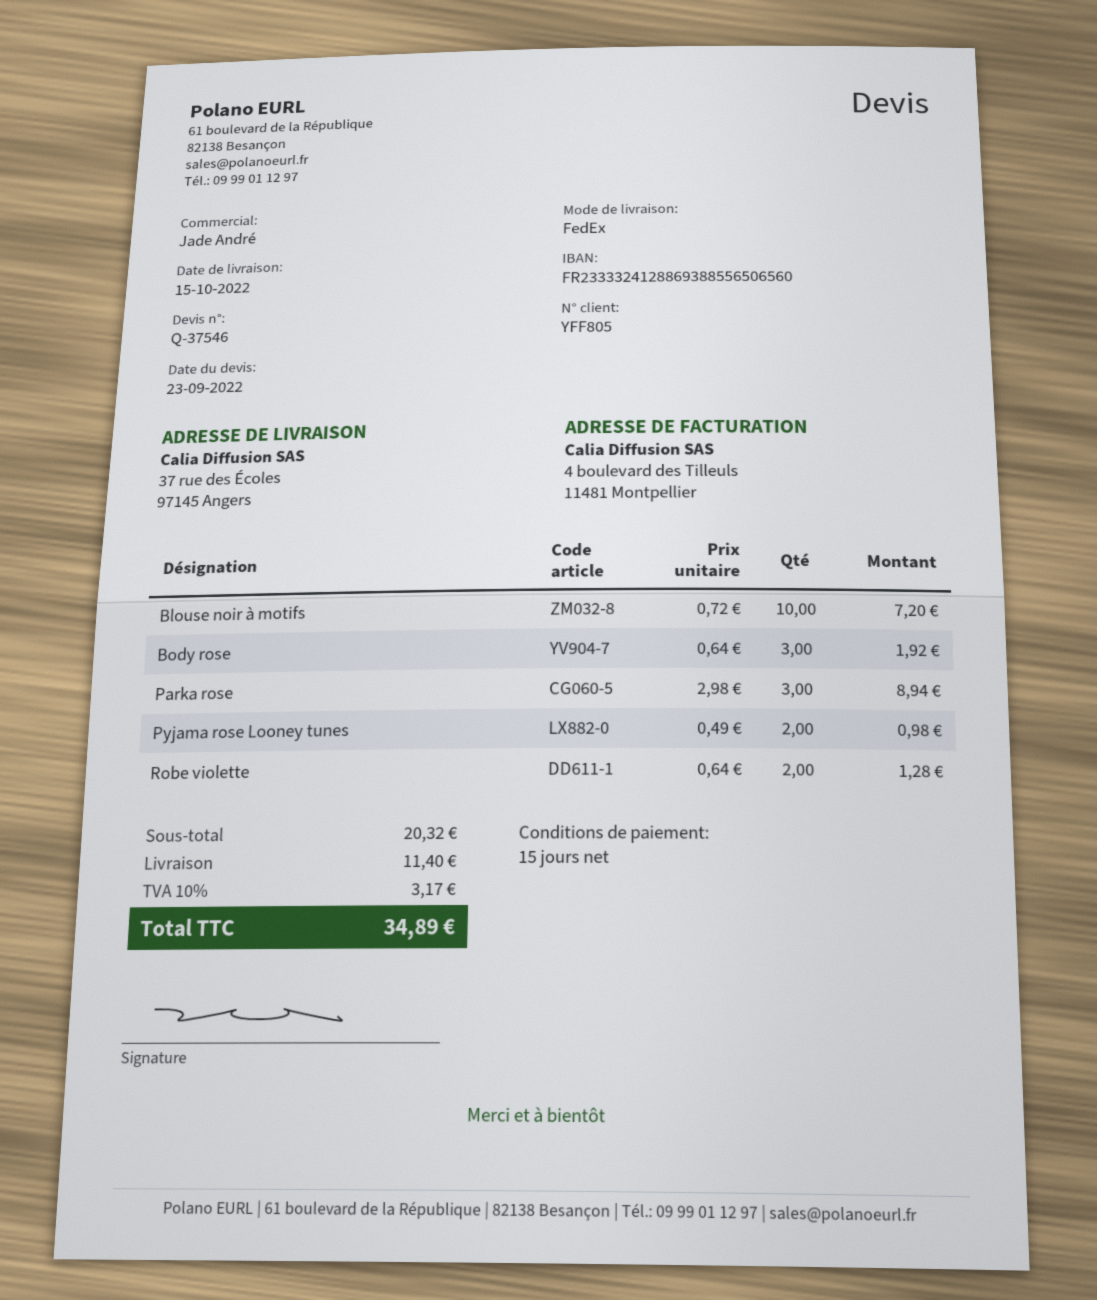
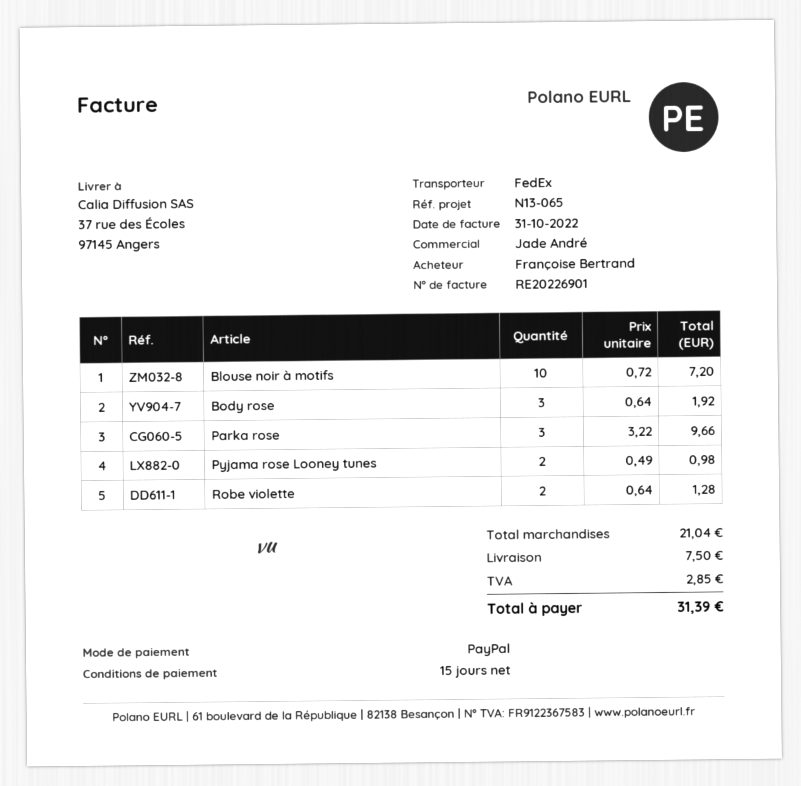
Parka rose: 3 x 2.98 = 8.94 -> 3 x 3.22 = 9.66
subtotal: 20.32 -> 21.04
shipping: 11.40 -> 7.50
tax: 3.17 -> 2.85
total: 34.89 -> 31.39

